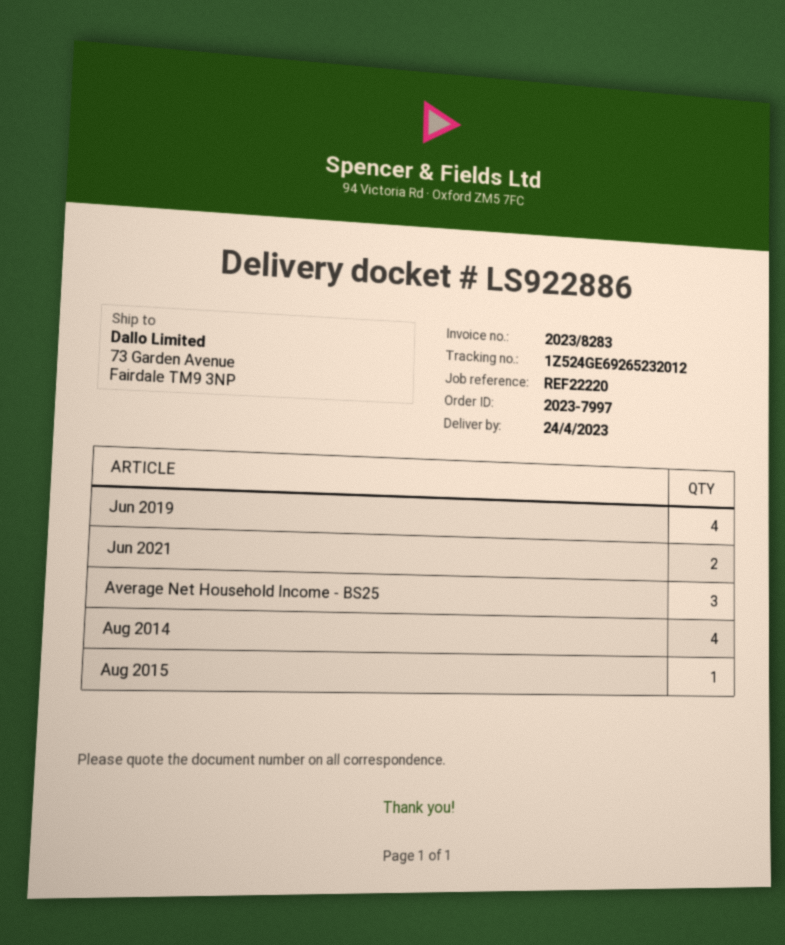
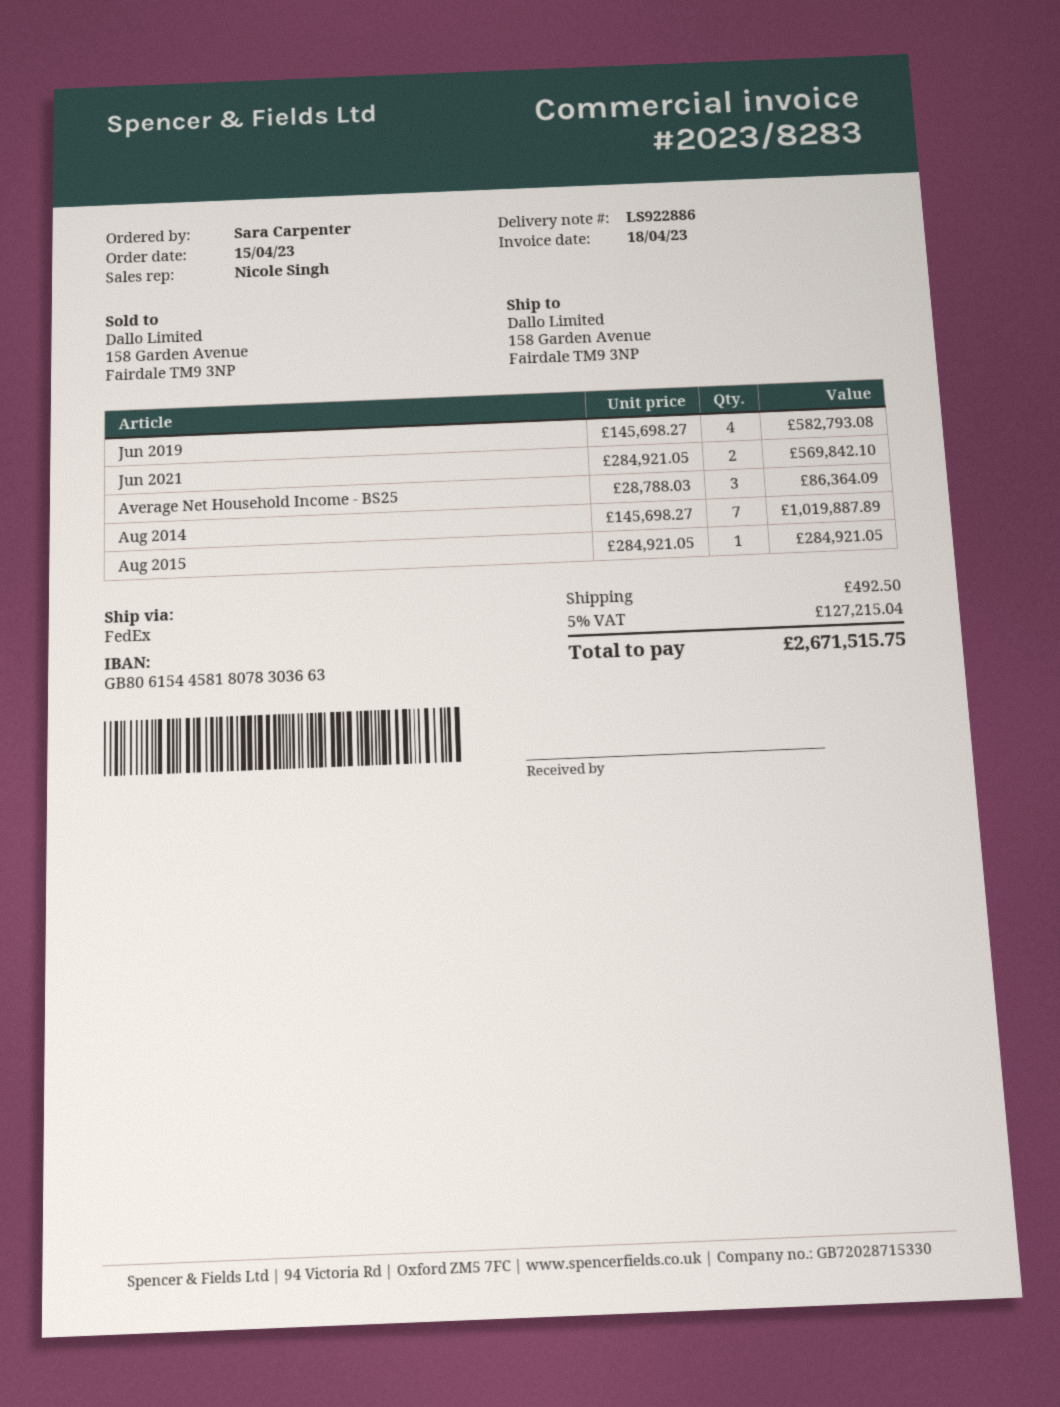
ship to: 73 Garden Avenue, Fairdale TM9 3NP -> 158 Garden Avenue, Fairdale TM9 3NP
Aug 2014: 4 -> 7

